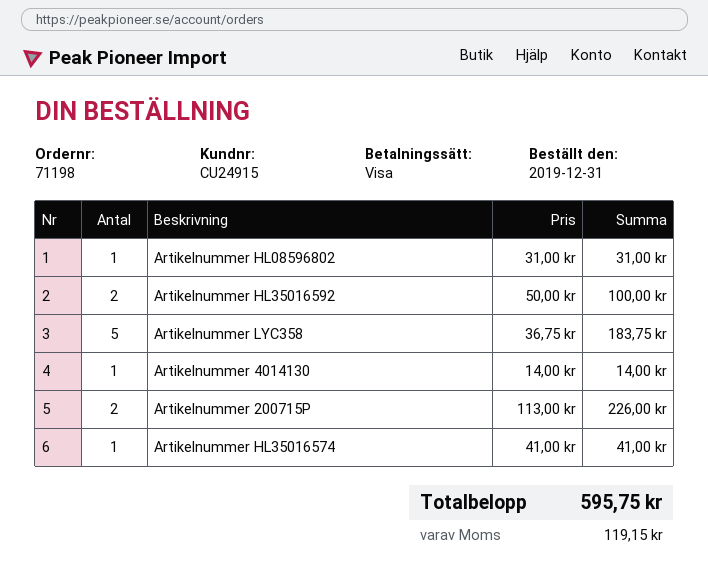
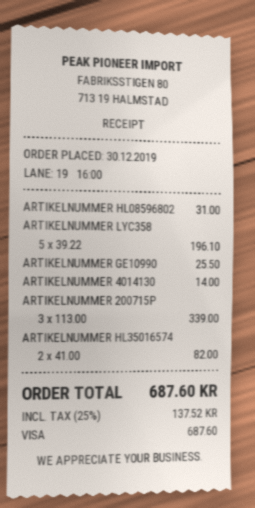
order date: 2019-12-31 -> 2019-12-30
Artikelnummer HL35016592: 2 x 50.00 = 100.00 -> none
Artikelnummer LYC358: 5 x 36.75 = 183.75 -> 5 x 39.22 = 196.10
Artikelnummer 200715P: 2 x 113.00 = 226.00 -> 3 x 113.00 = 339.00
Artikelnummer HL35016574: 1 x 41.00 = 41.00 -> 2 x 41.00 = 82.00
ARTIKELNUMMER GE10990: none -> 1 x 25.50 = 25.50
tax: 119.15 -> 137.52
total: 595.75 -> 687.60

